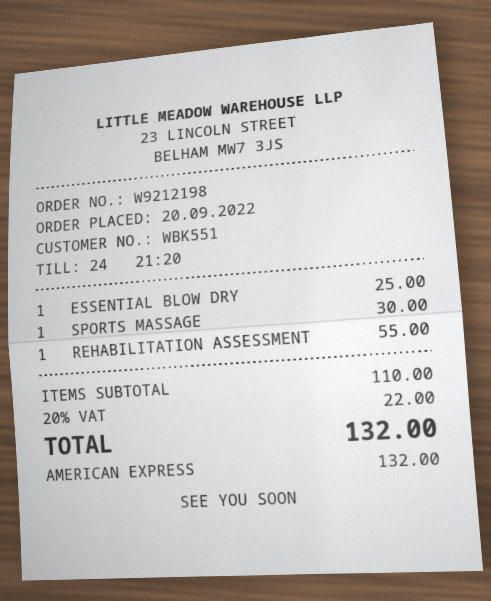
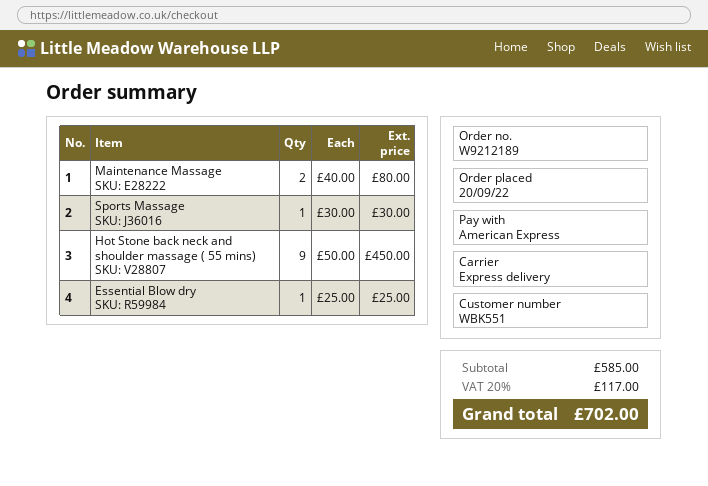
order number: W9212198 -> W9212189
REHABILITATION ASSESSMENT: 1 x 55.00 = 55.00 -> none
Maintenance Massage: none -> 2 x 40.00 = 80.00
Hot Stone back neck and shoulder massage ( 55 mins): none -> 9 x 50.00 = 450.00
subtotal: 110.00 -> 585.00
tax: 20% = 22.00 -> 20% = 117.00
total: 132.00 -> 702.00

